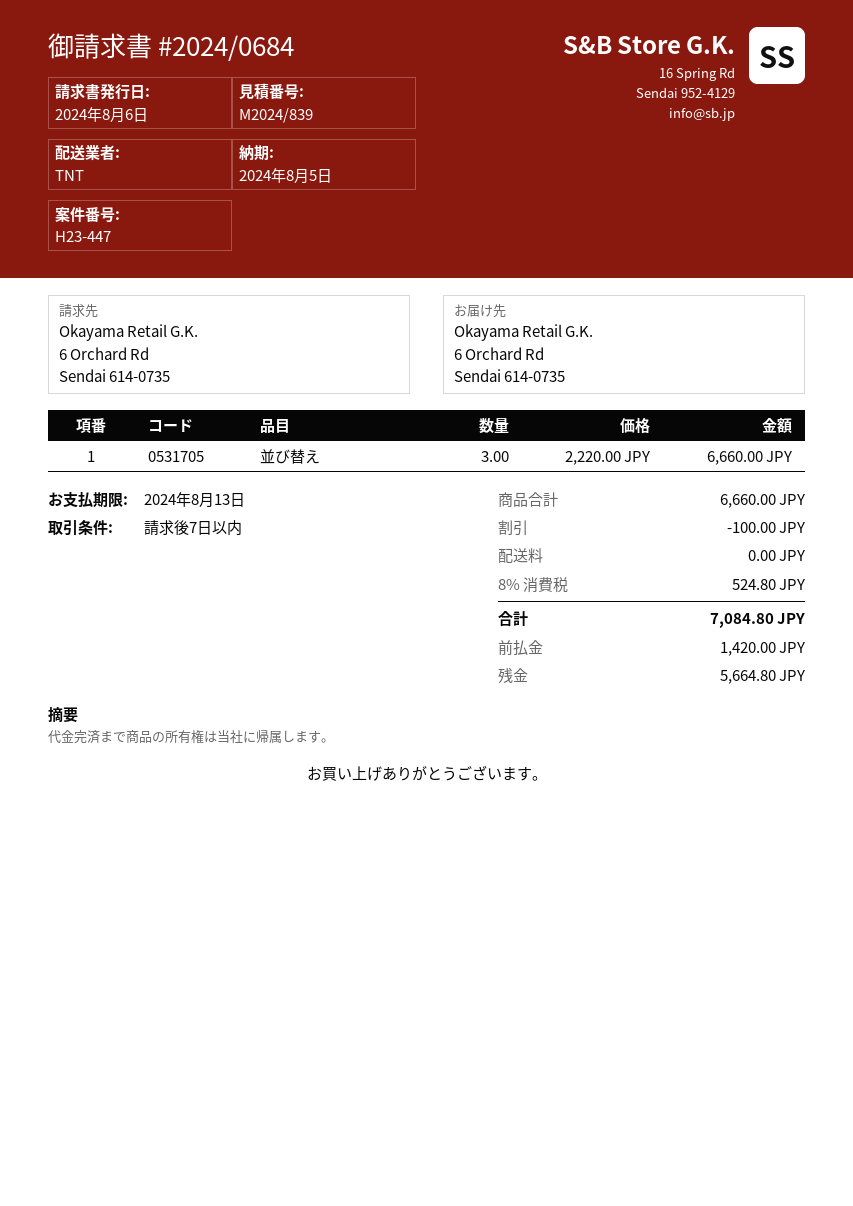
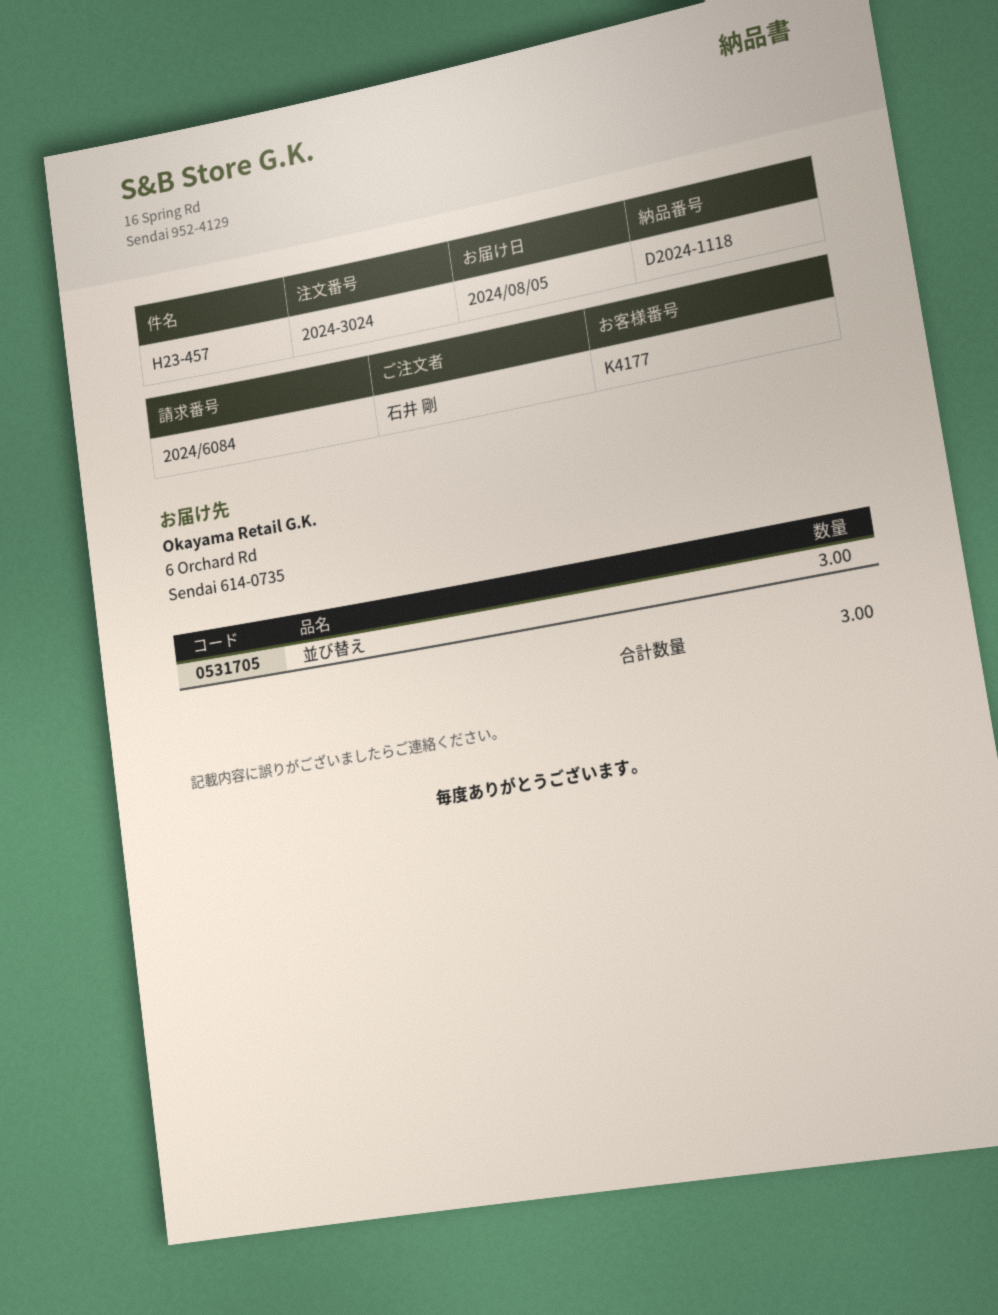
invoice number: 2024/0684 -> 2024/6084
reference: H23-447 -> H23-457

